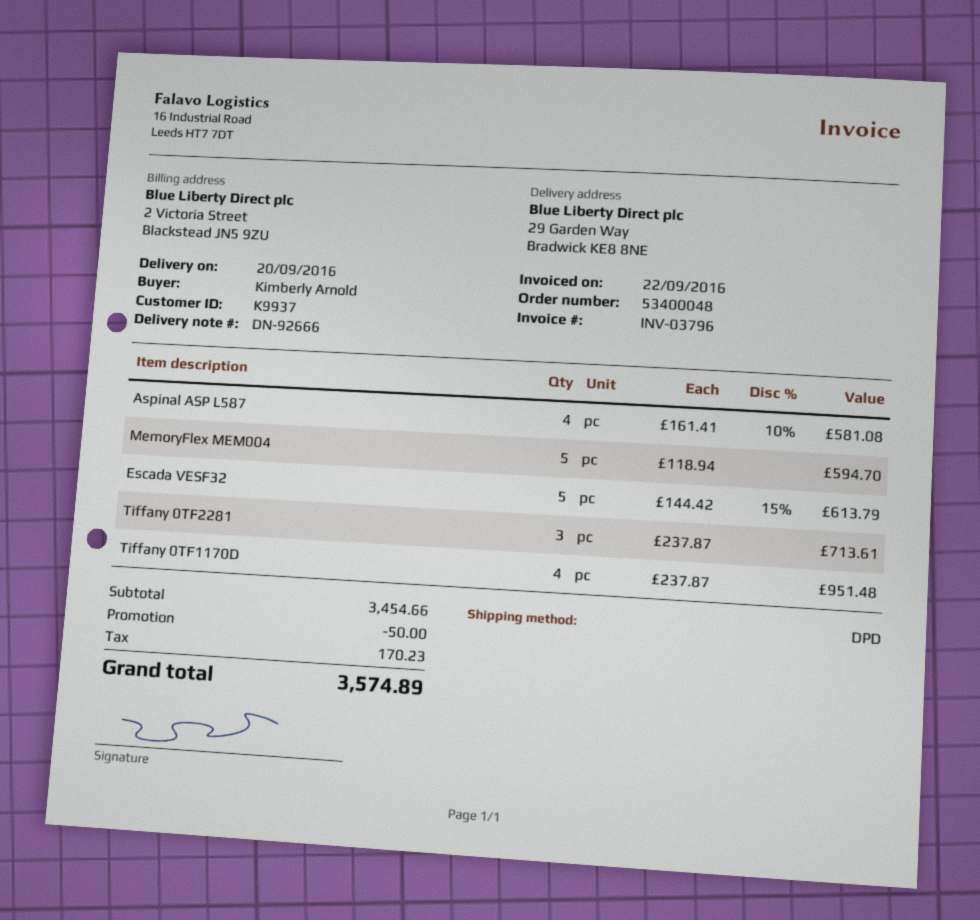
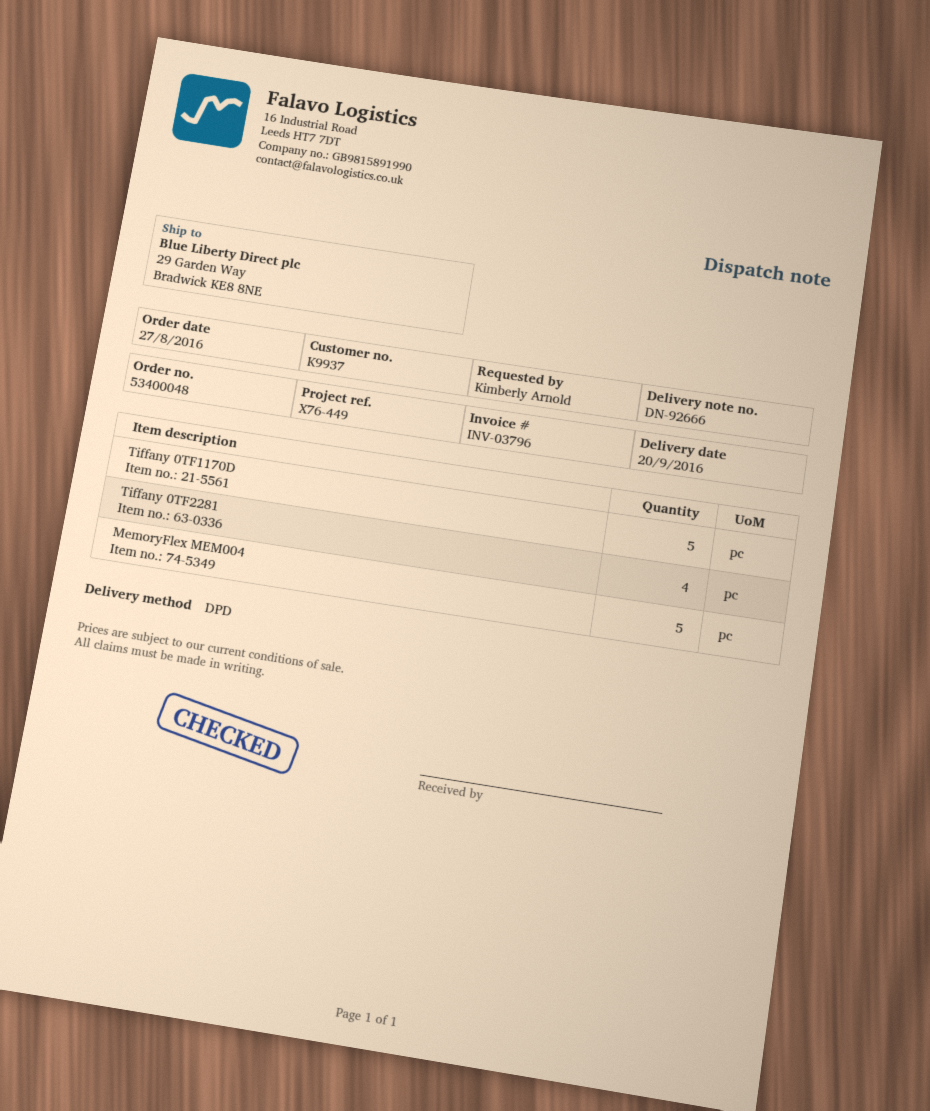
Aspinal ASP L587: 4 -> none
Escada VESF32: 5 -> none
Tiffany 0TF2281: 3 -> 4
Tiffany 0TF1170D: 4 -> 5

